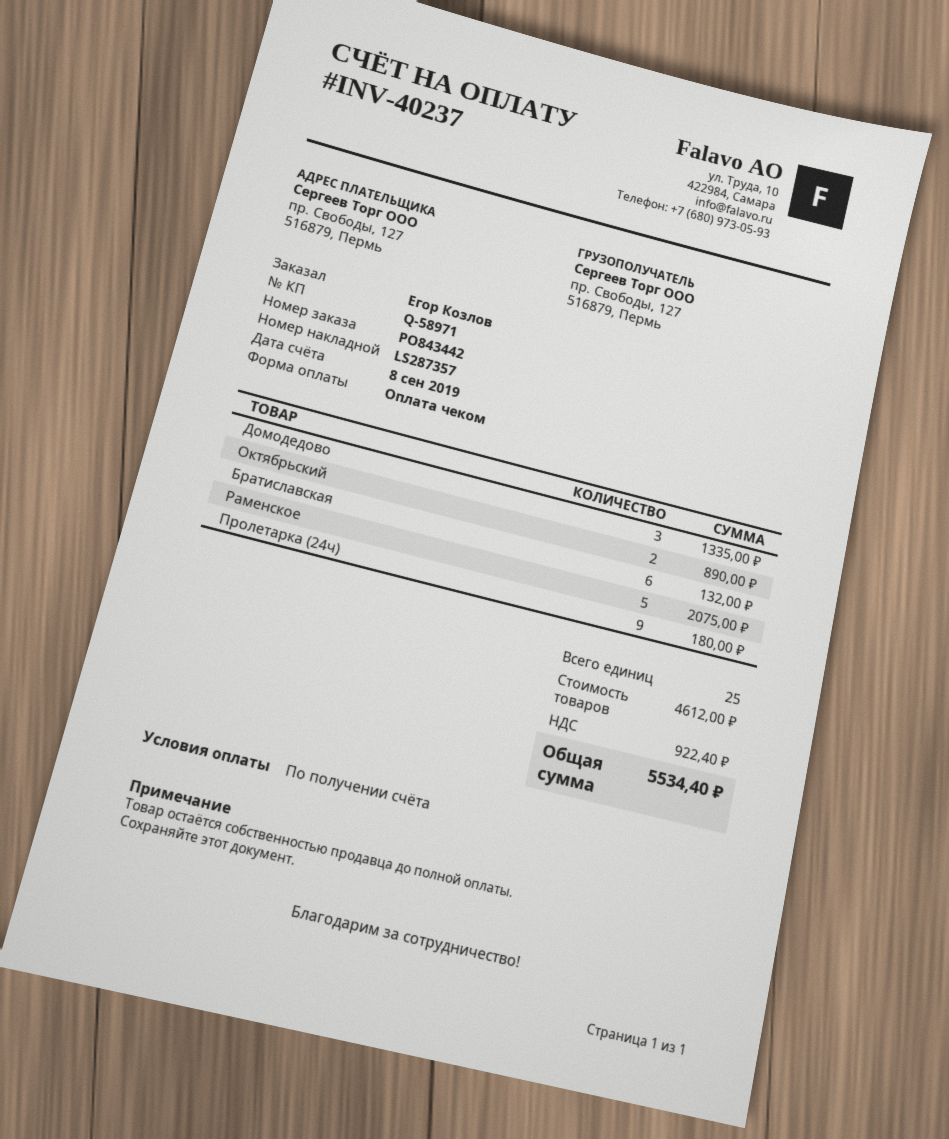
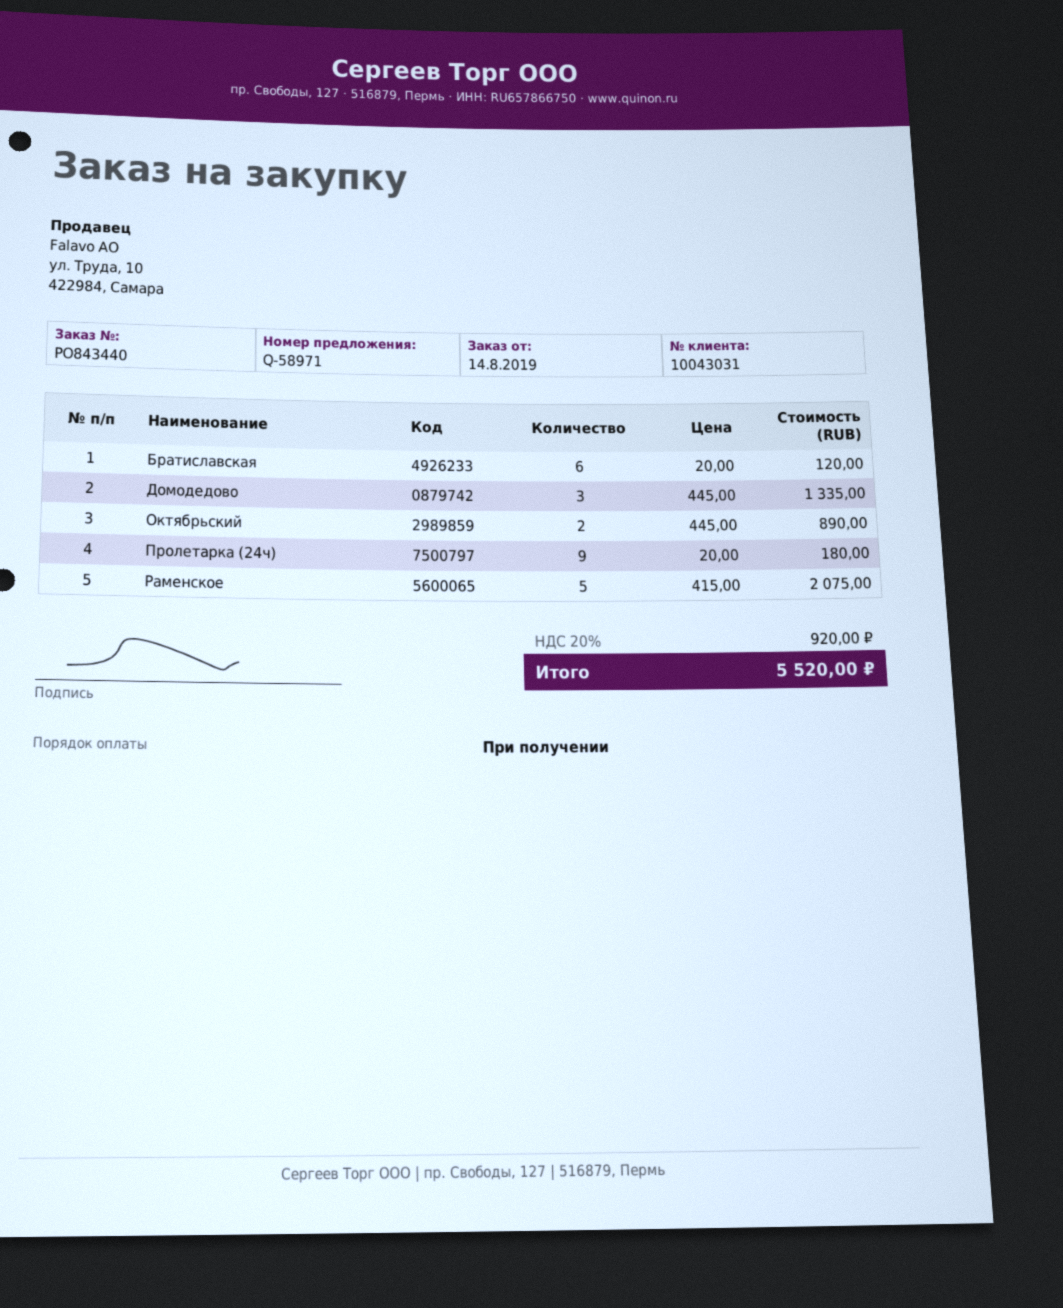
order number: PO843442 -> PO843440
Братиславская: 6 for 132.00 -> 6 for 120.00
tax: 922.40 -> 920.00
total: 5534.40 -> 5520.00

